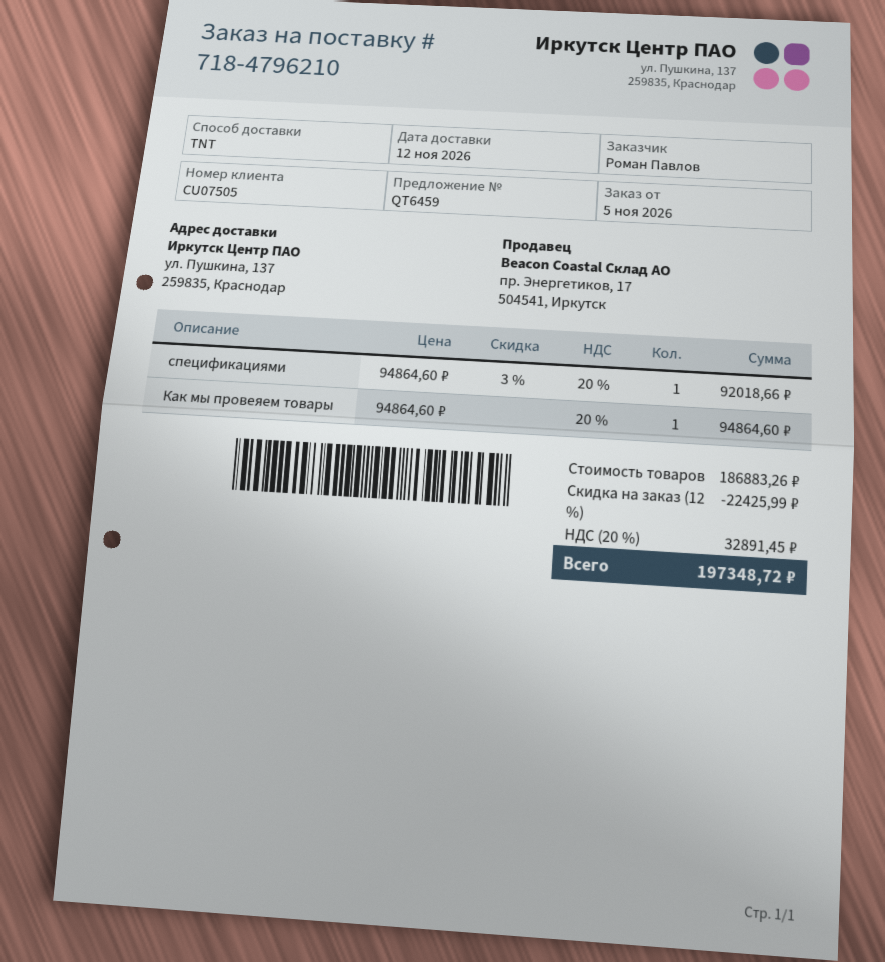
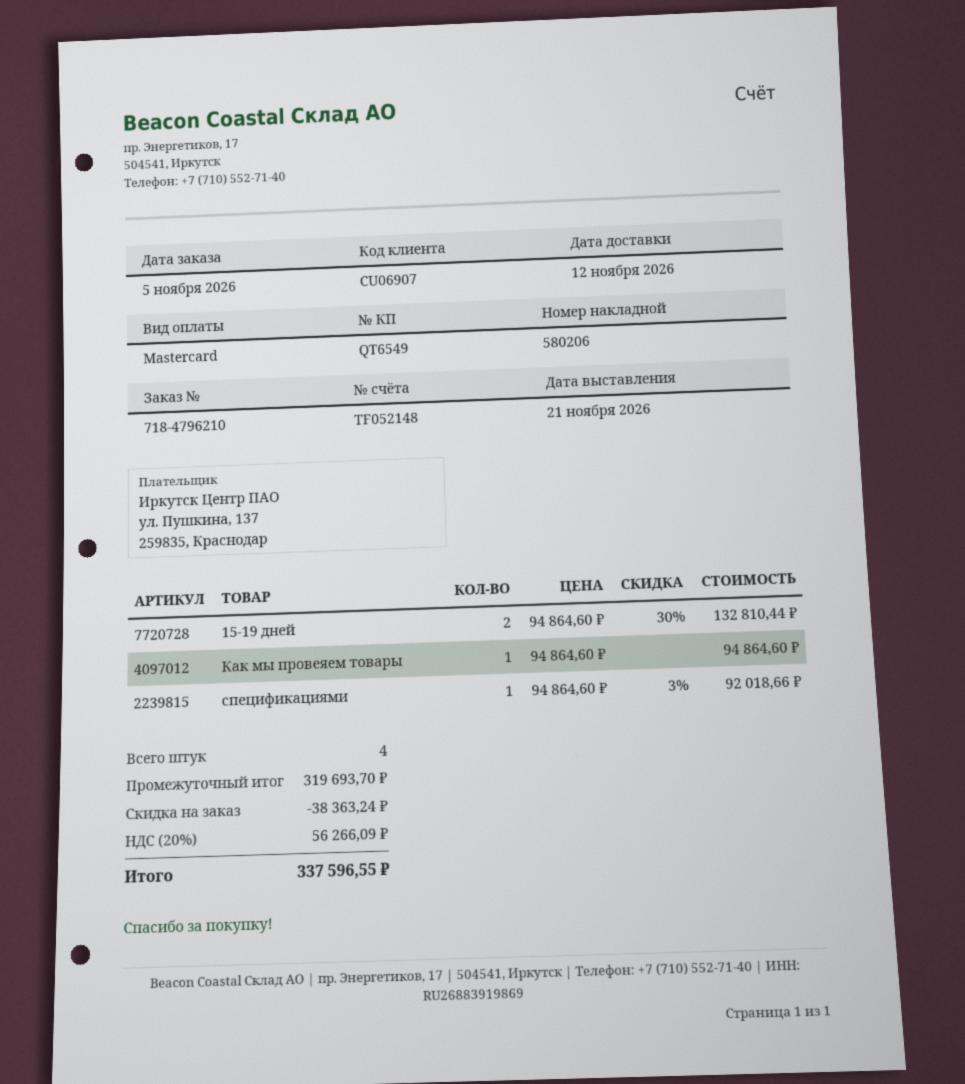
quote number: QT6459 -> QT6549
customer number: CU07505 -> CU06907
15-19 дней: none -> 2 x 94864.60 - 30% = 132810.44
subtotal: 186883.26 -> 319693.70
discount: 22425.99 -> 38363.24
tax: 20% = 32891.45 -> 20% = 56266.09
total: 197348.72 -> 337596.55

